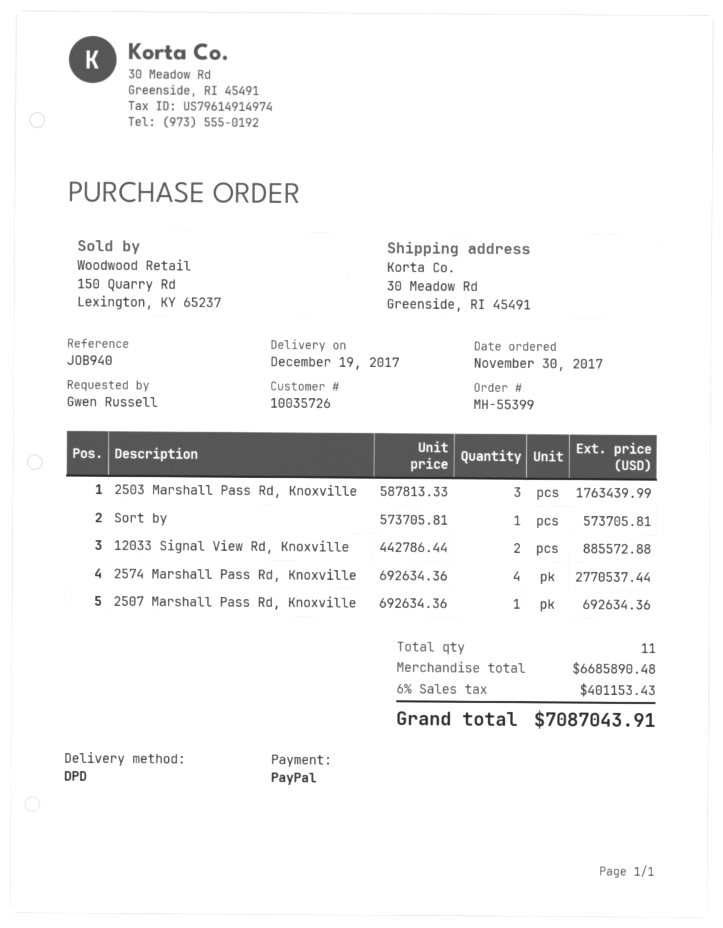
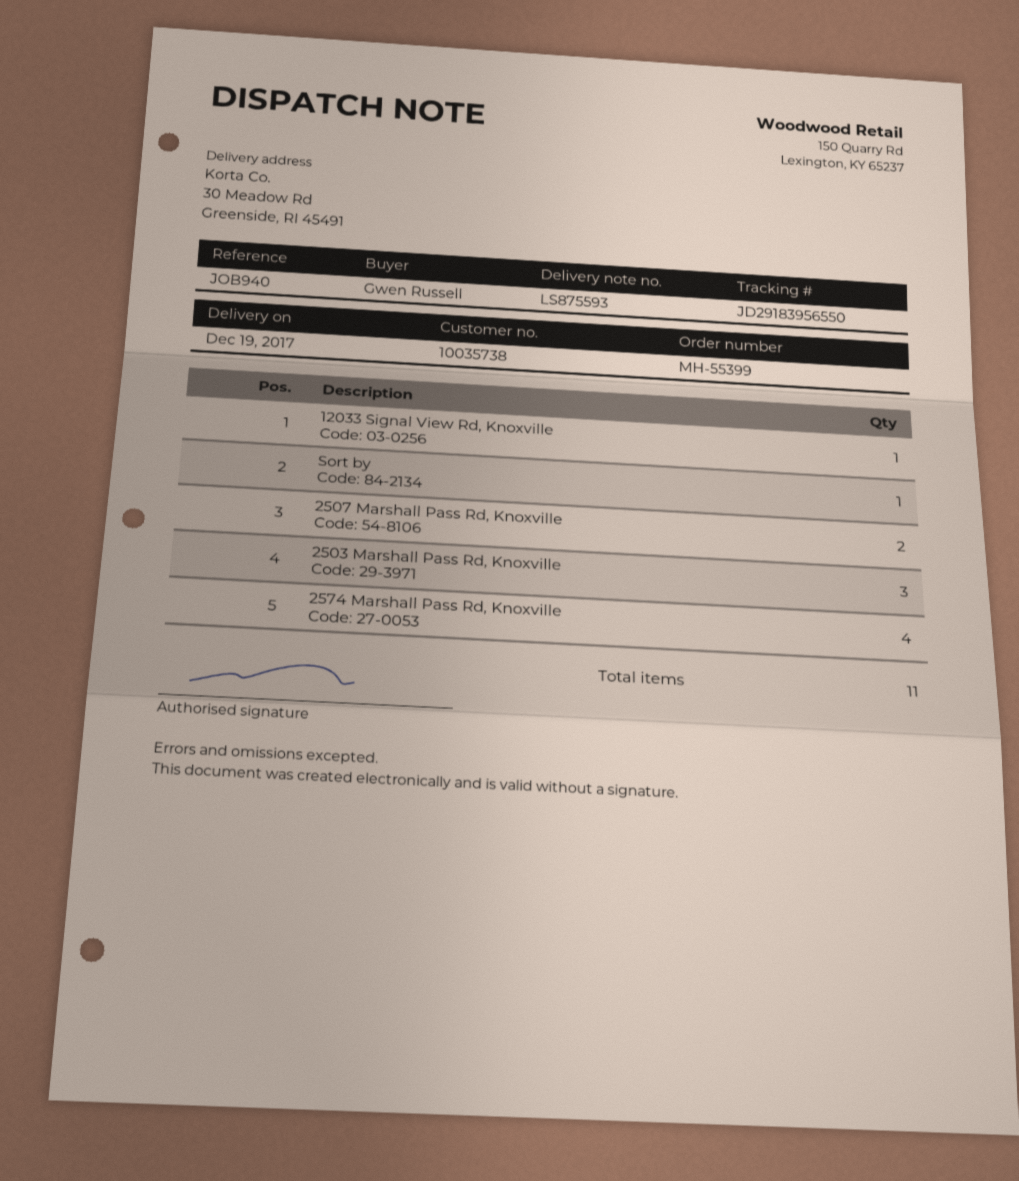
customer number: 10035726 -> 10035738
12033 Signal View Rd, Knoxville: 2 -> 1
2507 Marshall Pass Rd, Knoxville: 1 -> 2

